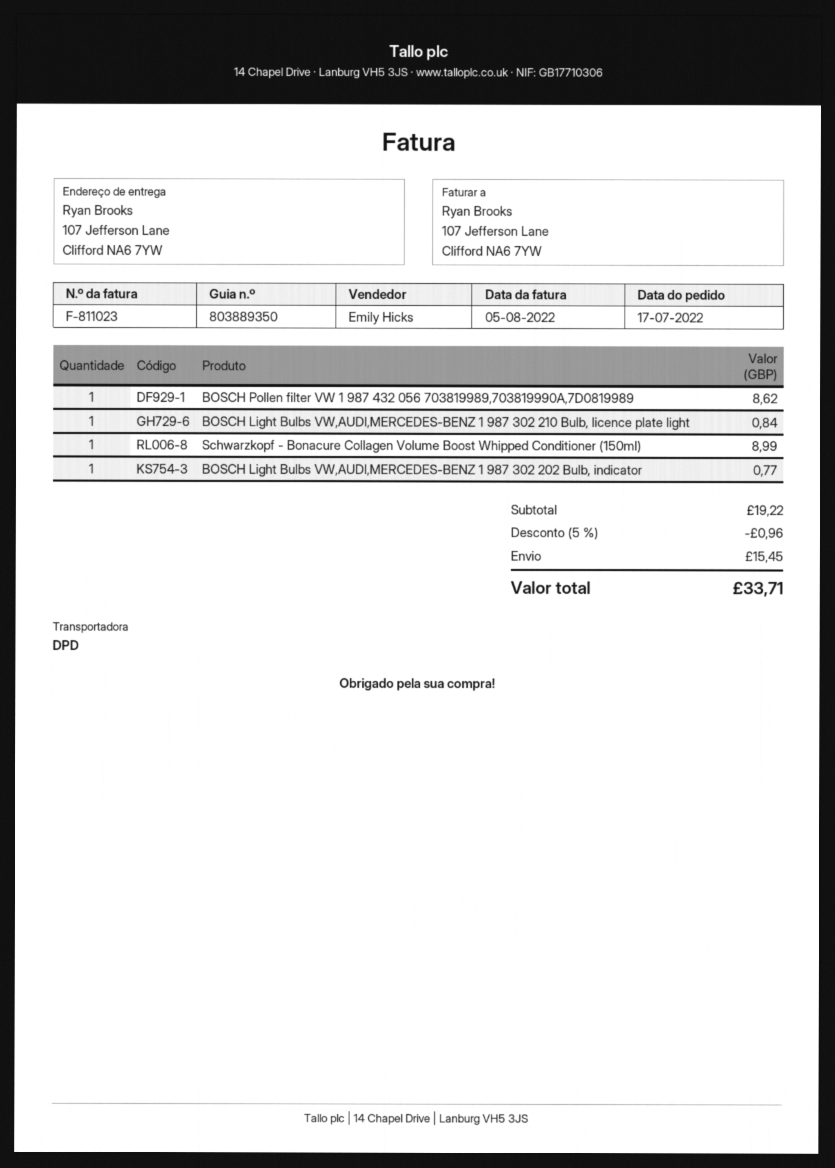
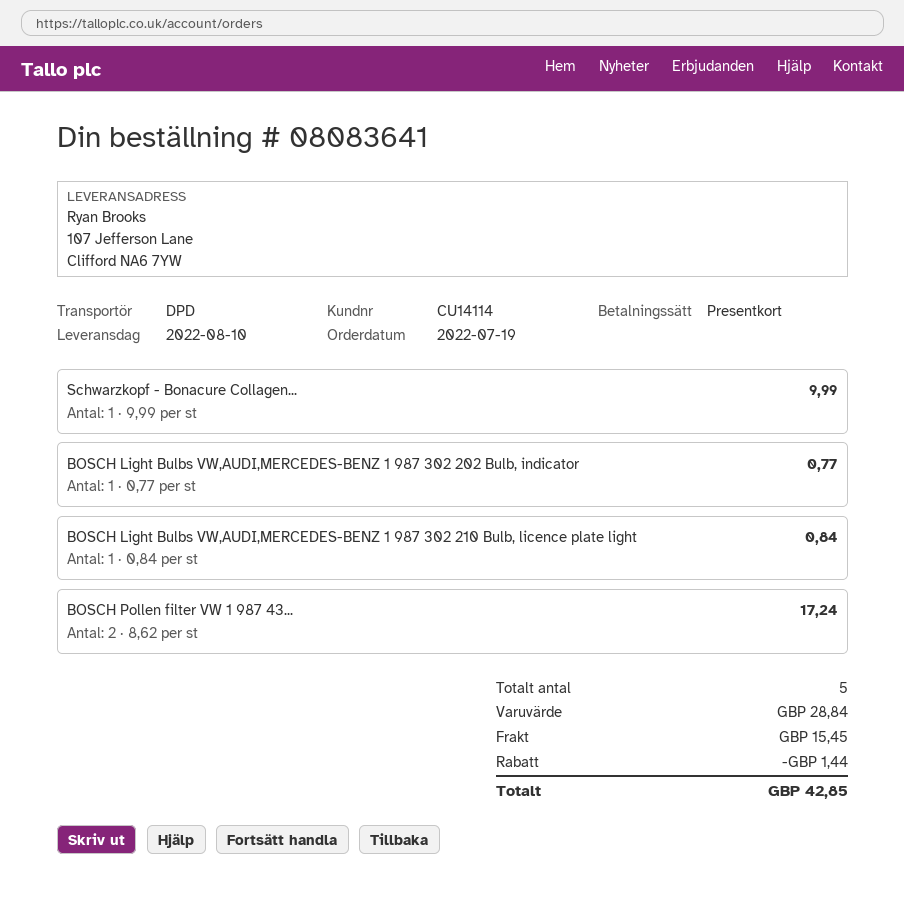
order date: 2022-07-17 -> 2022-07-19
BOSCH Pollen filter VW 1 987 432 056 703819989,703819990A,7D0819989: 1 for 8.62 -> 2 for 17.24
Schwarzkopf - Bonacure Collagen Volume Boost Whipped Conditioner (150ml): 1 for 8.99 -> 1 for 9.99
subtotal: 19.22 -> 28.84
discount: 0.96 -> 1.44
total: 33.71 -> 42.85

